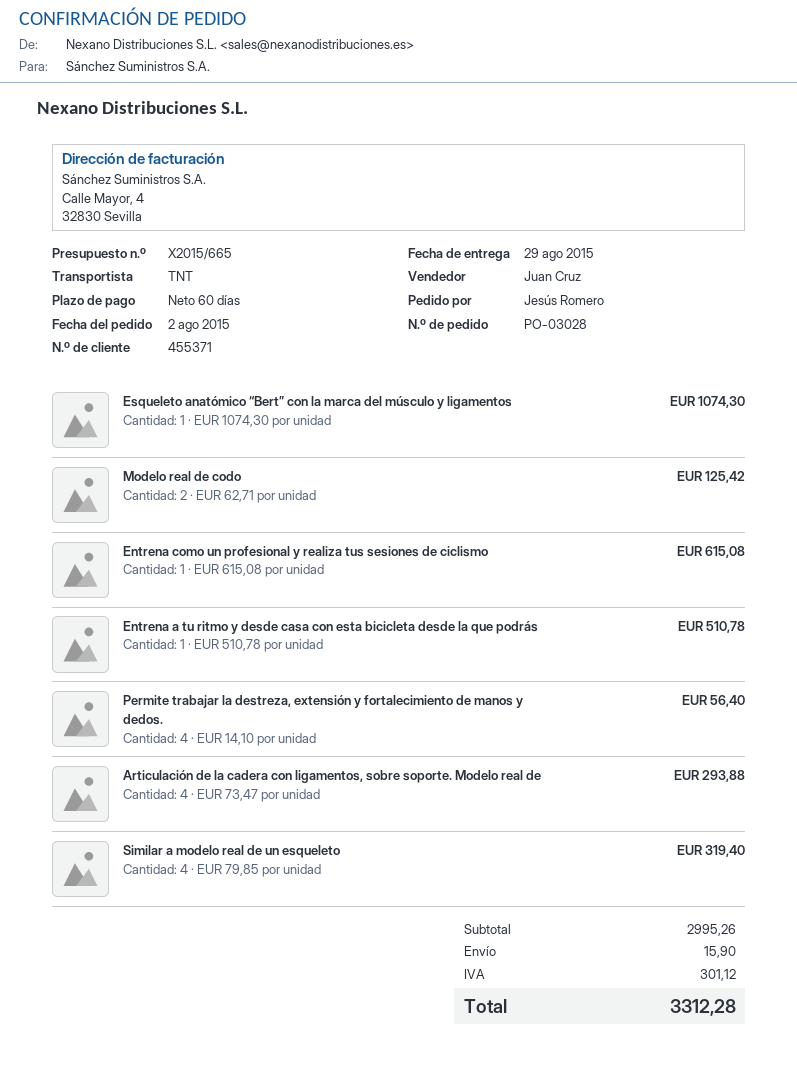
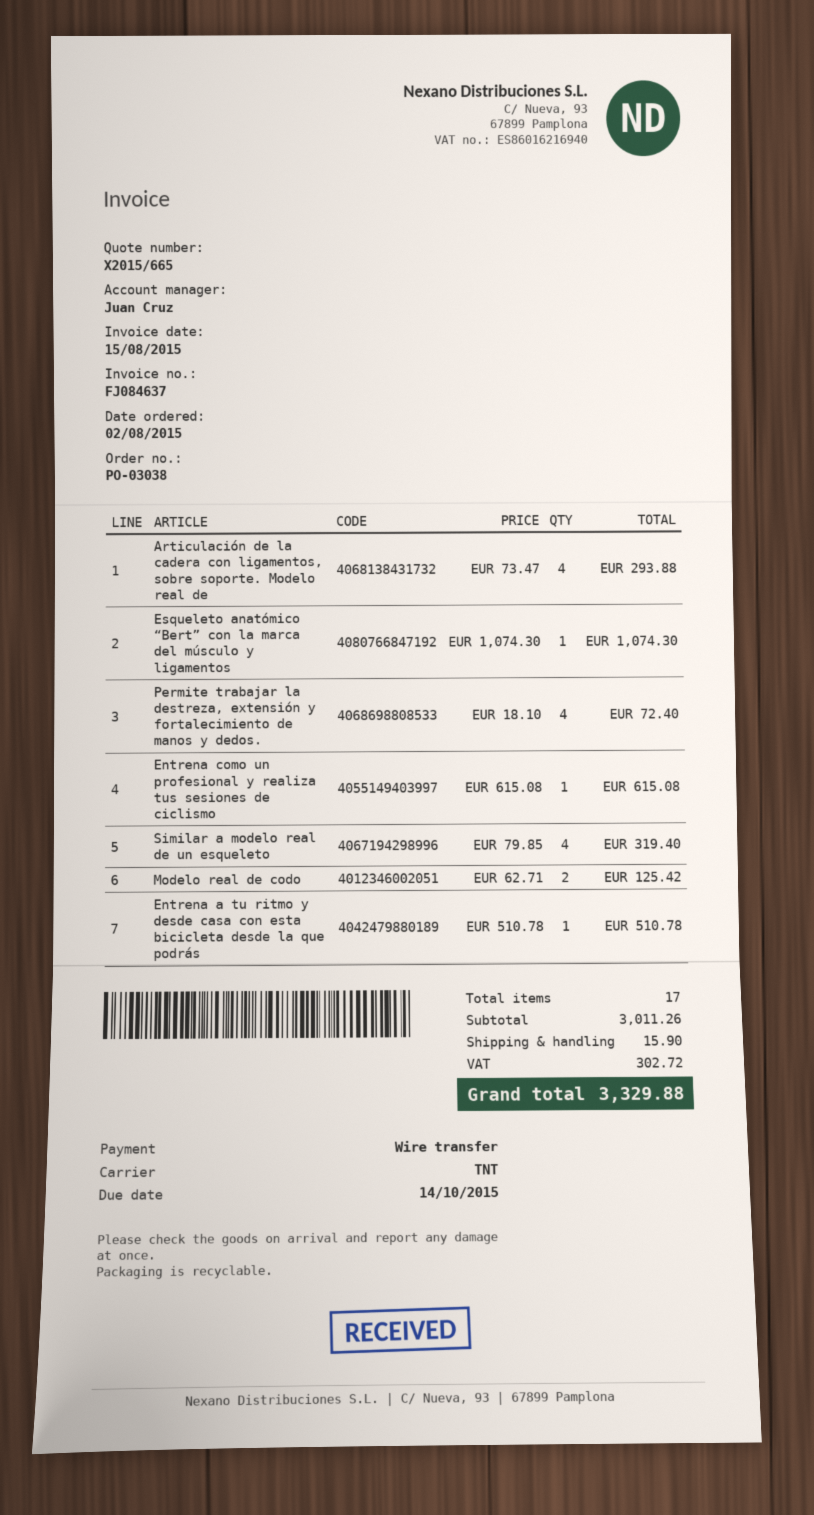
order number: PO-03028 -> PO-03038
Permite trabajar la destreza, extensión y fortalecimiento de manos y dedos.: 4 x 14.10 = 56.40 -> 4 x 18.10 = 72.40
subtotal: 2995.26 -> 3011.26
tax: 301.12 -> 302.72
total: 3312.28 -> 3329.88

